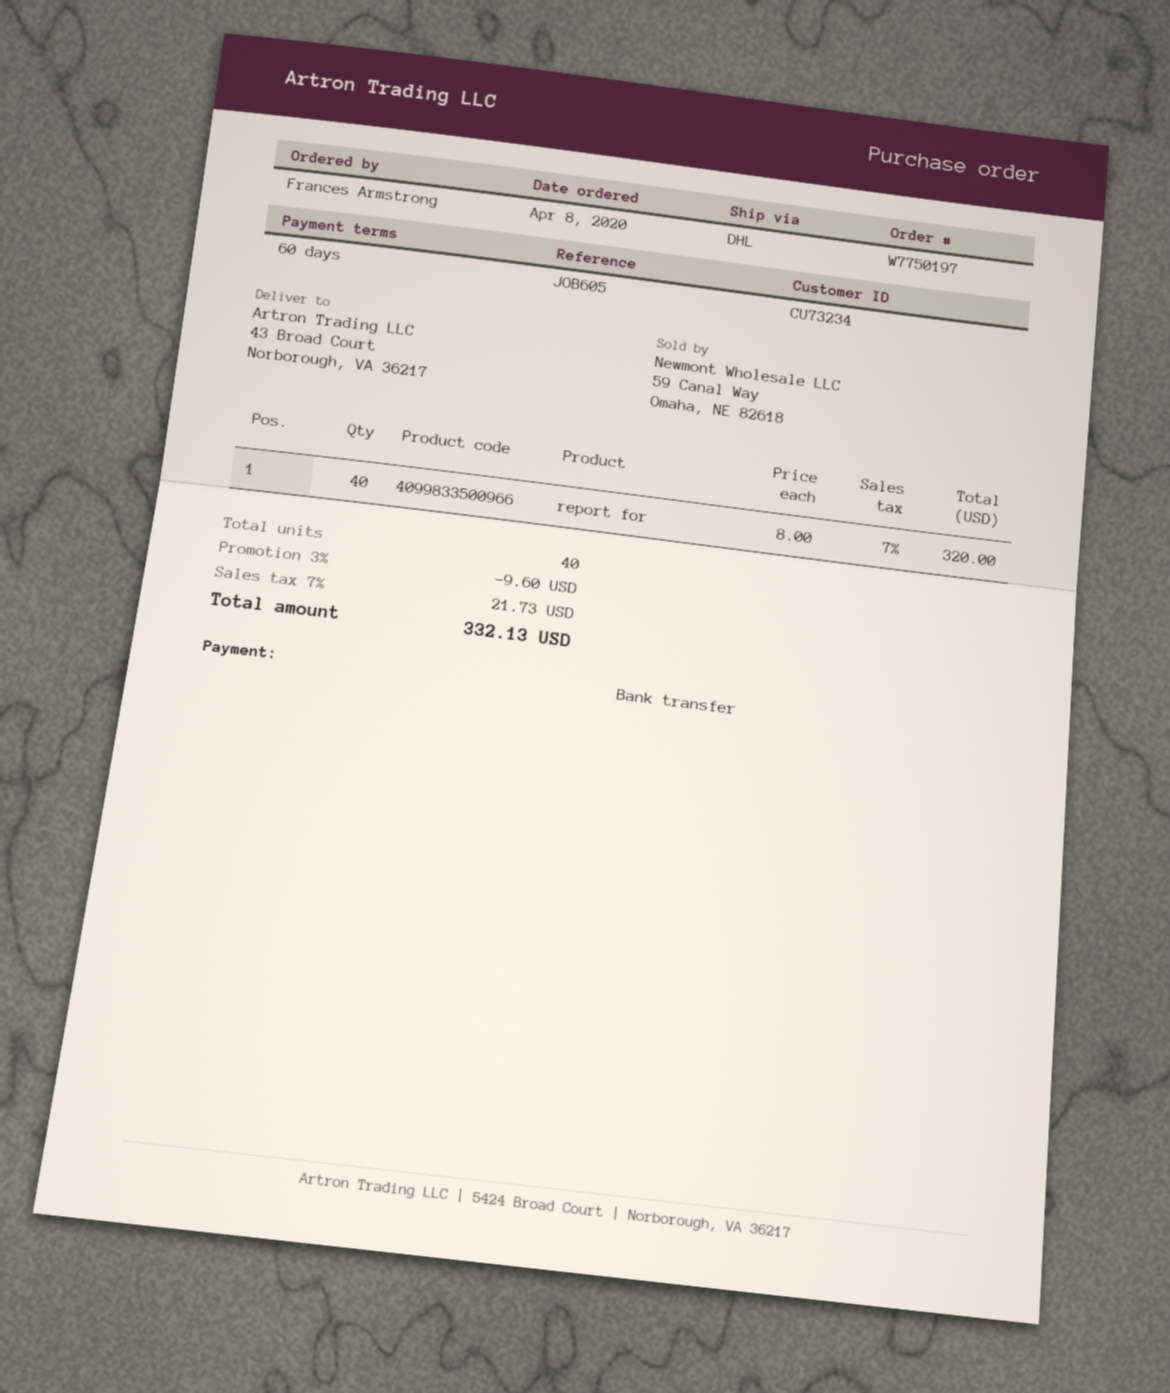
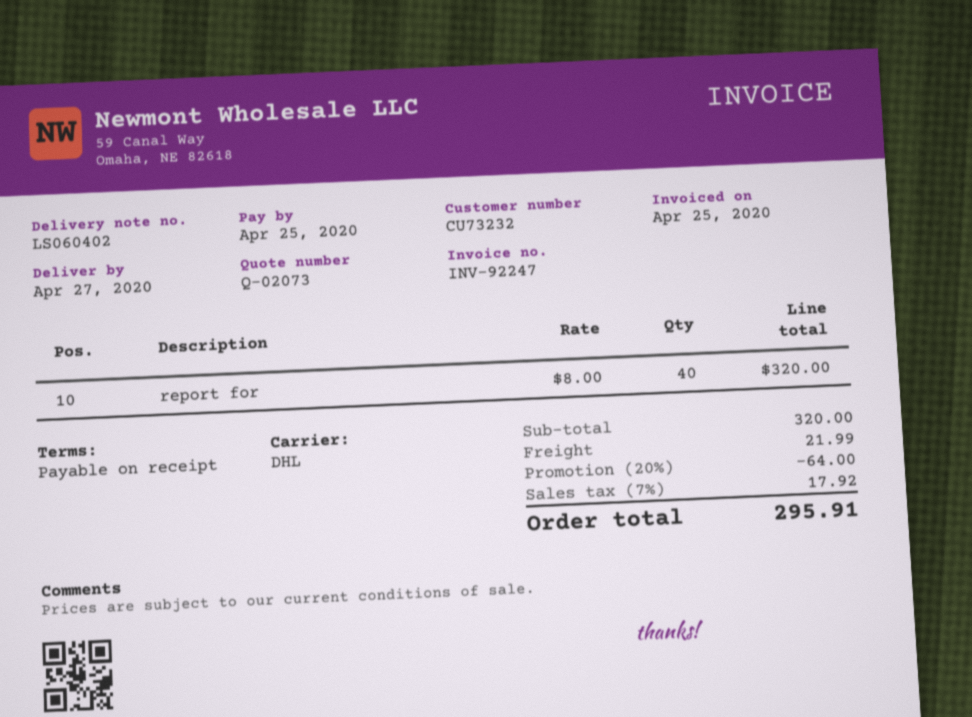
payment terms: 60 days -> on receipt
customer number: CU73234 -> CU73232
discount: 3% = 9.60 -> 20% = 64.00
shipping: none -> 21.99
tax: 7% = 21.73 -> 7% = 17.92
total: 332.13 -> 295.91

